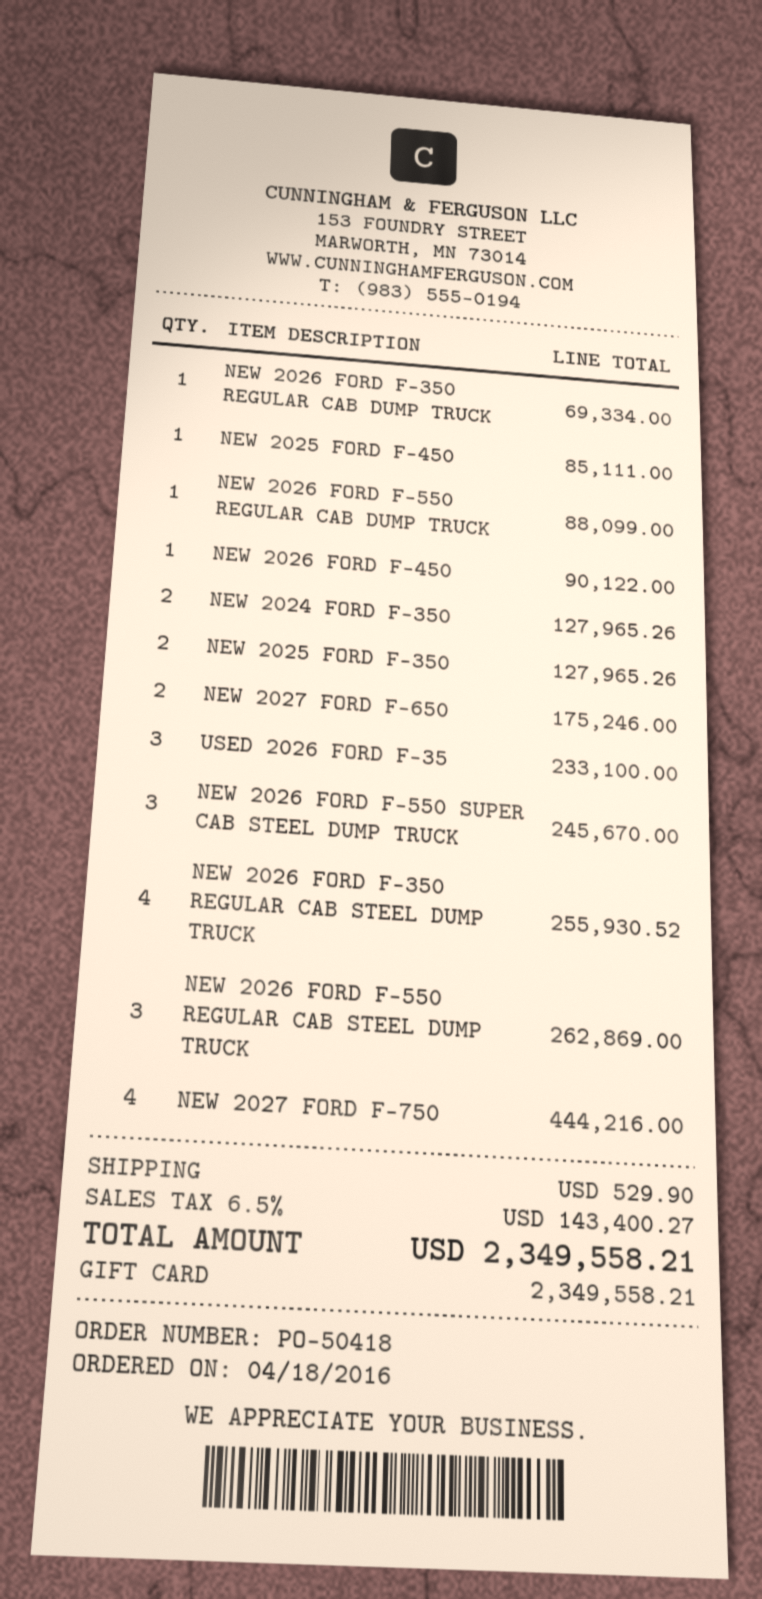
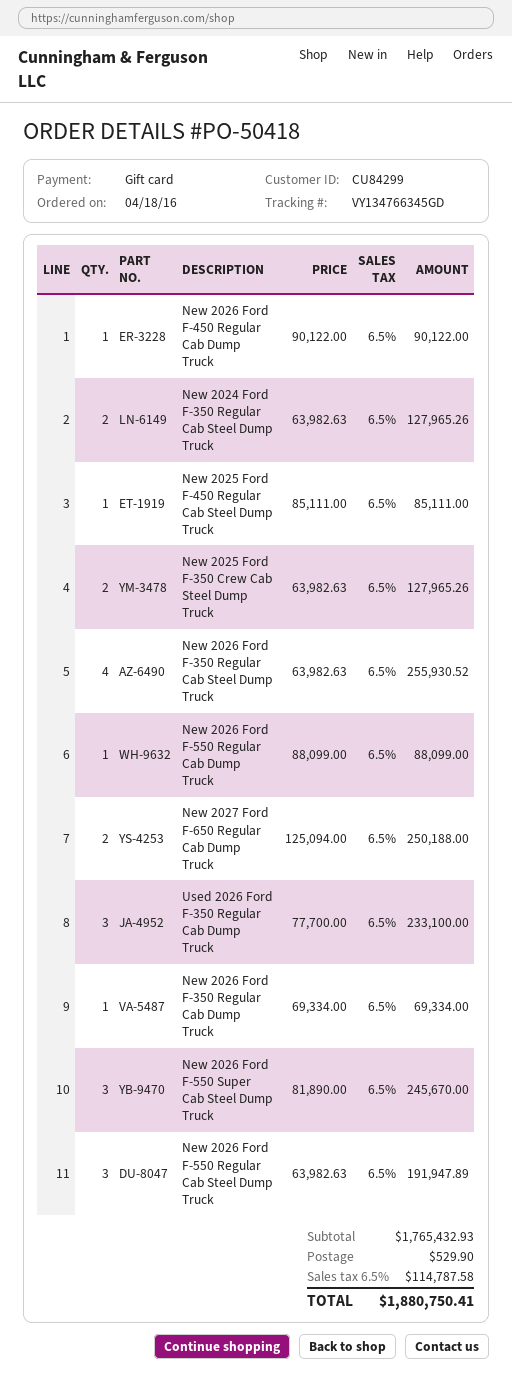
NEW 2027 FORD F-650: 2 for 175246.00 -> 2 for 250188.00
NEW 2026 FORD F-550 REGULAR CAB STEEL DUMP TRUCK: 3 for 262869.00 -> 3 for 191947.89
NEW 2027 FORD F-750: 4 for 444216.00 -> none
tax: 6.5% = 143400.27 -> 6.5% = 114787.58
total: 2349558.21 -> 1880750.41

